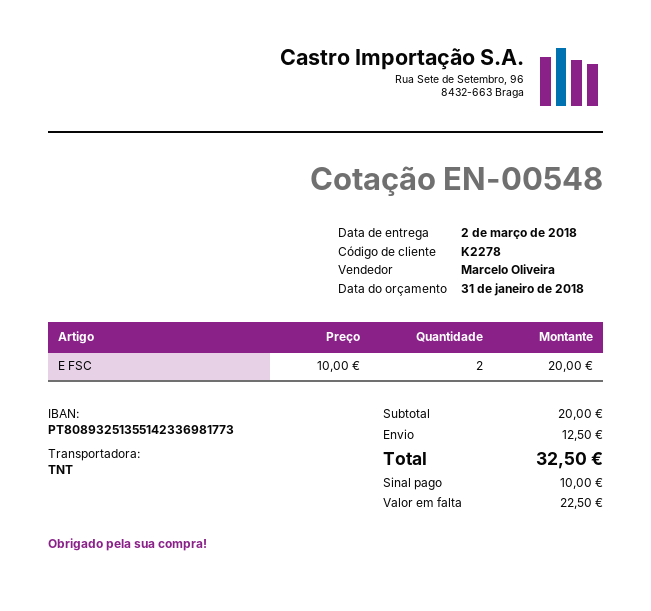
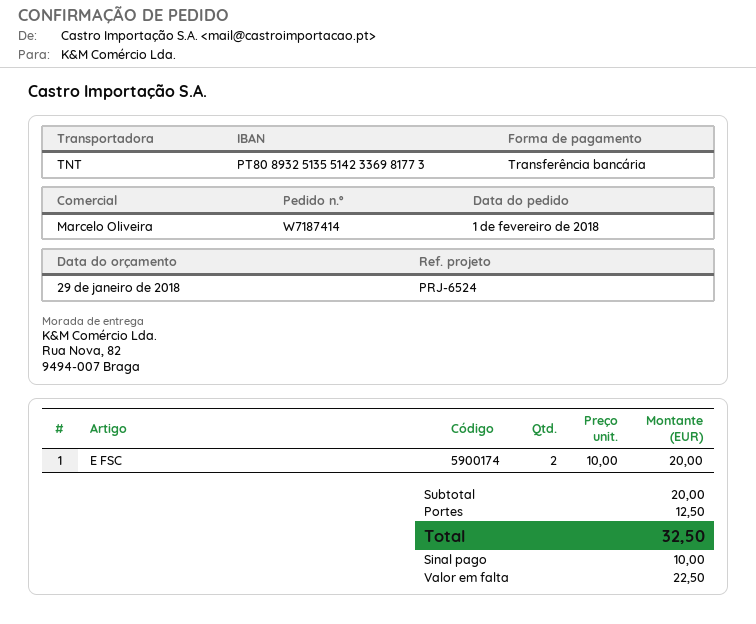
quote date: 2018-01-31 -> 2018-01-29

